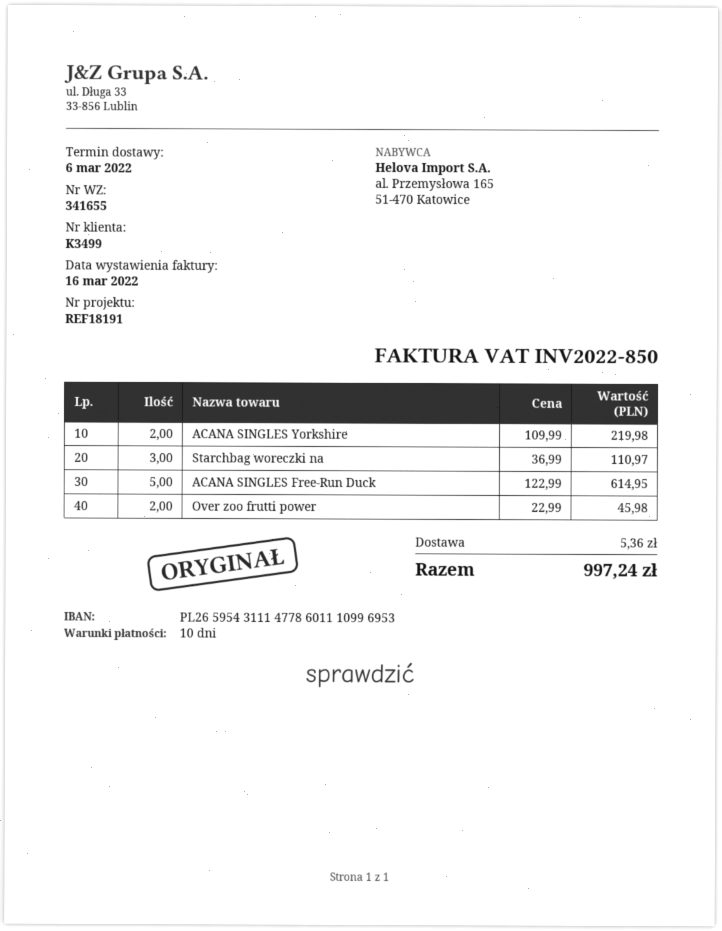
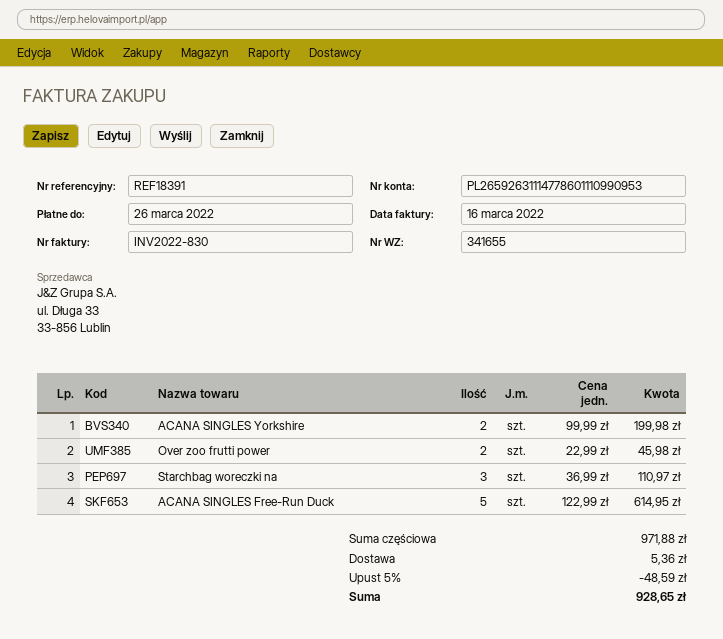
invoice number: INV2022-850 -> INV2022-830
reference: REF18191 -> REF18391
bank account: PL26595431114778601110996953 -> PL26592631114778601110990953
ACANA SINGLES Yorkshire: 2 x 109.99 = 219.98 -> 2 x 99.99 = 199.98
discount: none -> 5% = 48.59
total: 997.24 -> 928.65

